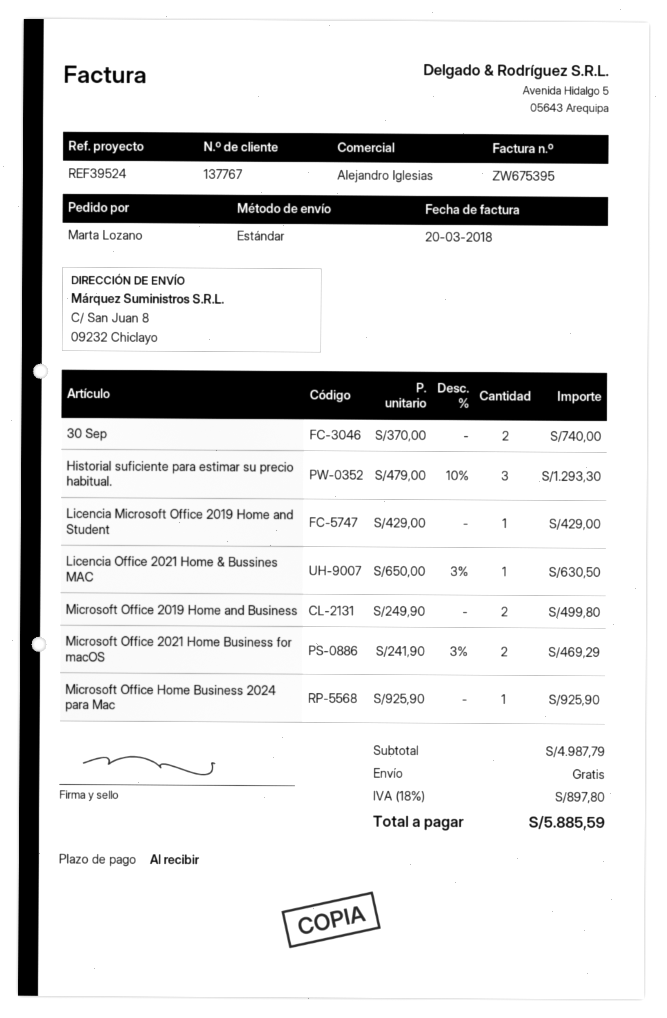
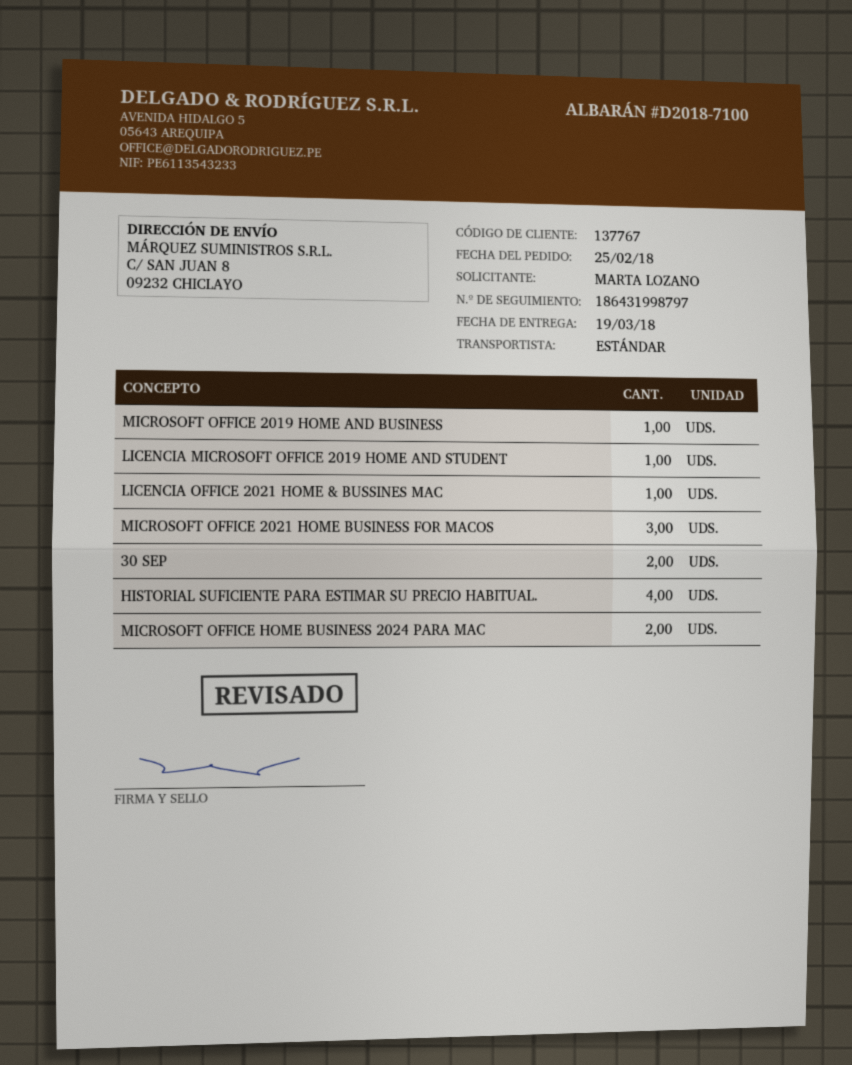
Historial suficiente para estimar su precio habitual.: 3 -> 4
Microsoft Office 2019 Home and Business: 2 -> 1
Microsoft Office 2021 Home Business for macOS: 2 -> 3
Microsoft Office Home Business 2024 para Mac: 1 -> 2

